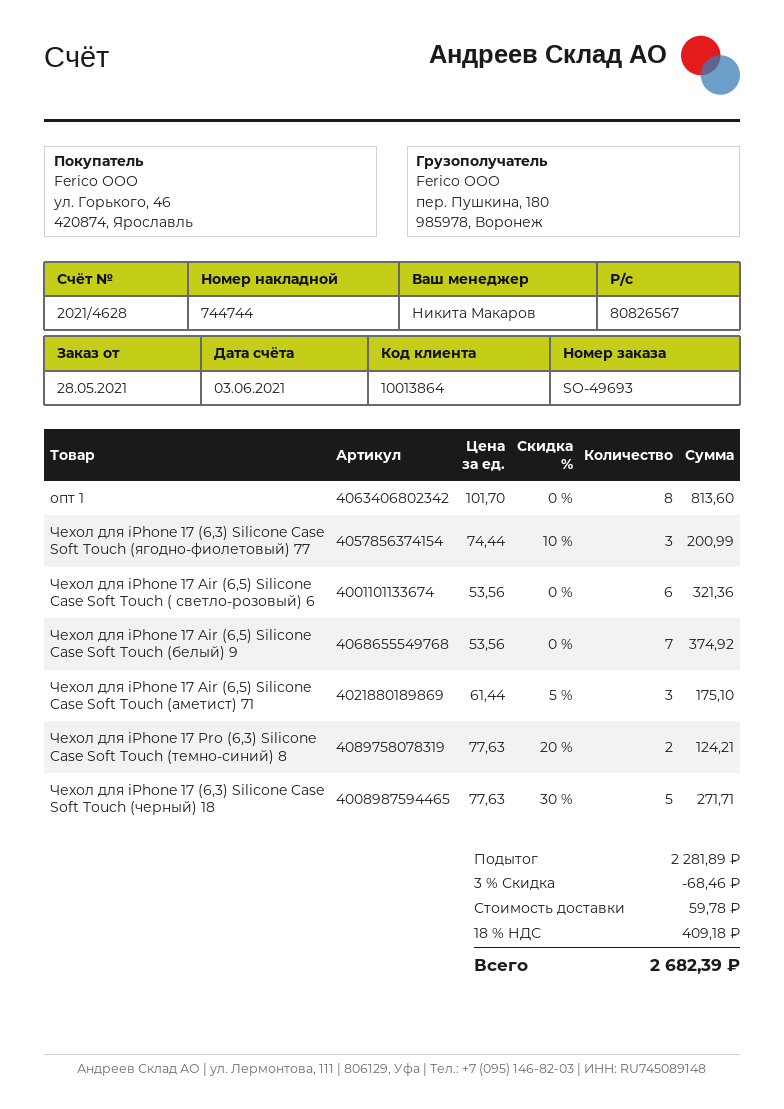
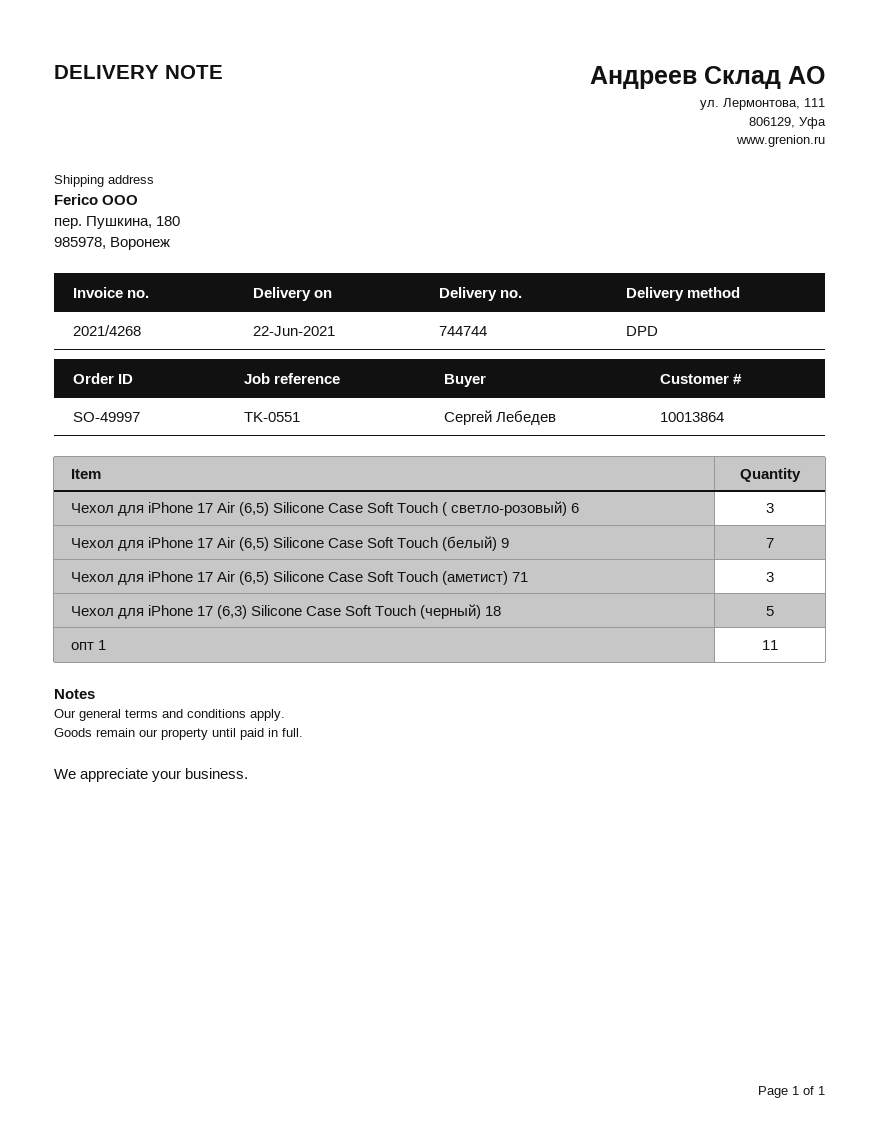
order number: SO-49693 -> SO-49997
invoice number: 2021/4628 -> 2021/4268
опт 1: 8 -> 11
Чехол для iPhone 17 (6,3) Silicone Case Soft Touch (ягодно-фиолетовый) 77: 3 -> none
Чехол для iPhone 17 Air (6,5) Silicone Case Soft Touch ( светло-розовый) 6: 6 -> 3
Чехол для iPhone 17 Pro (6,3) Silicone Case Soft Touch (темно-синий) 8: 2 -> none

